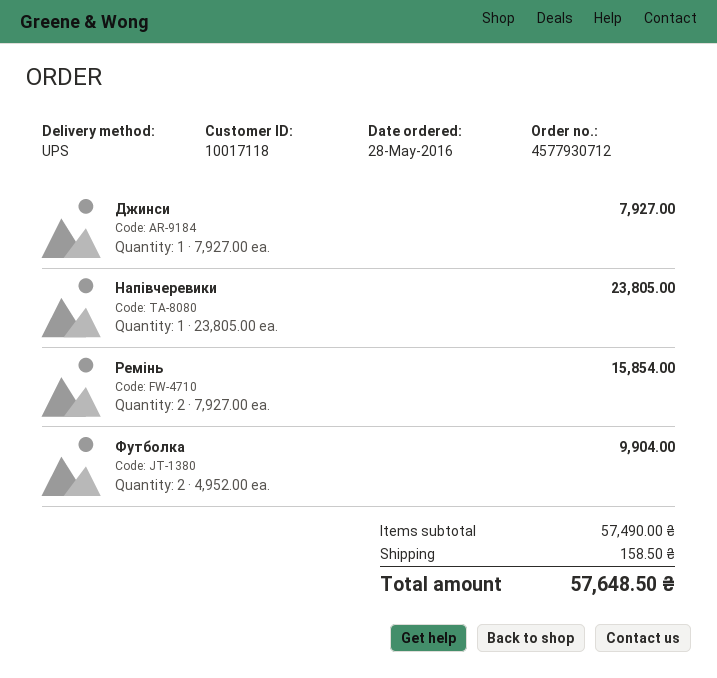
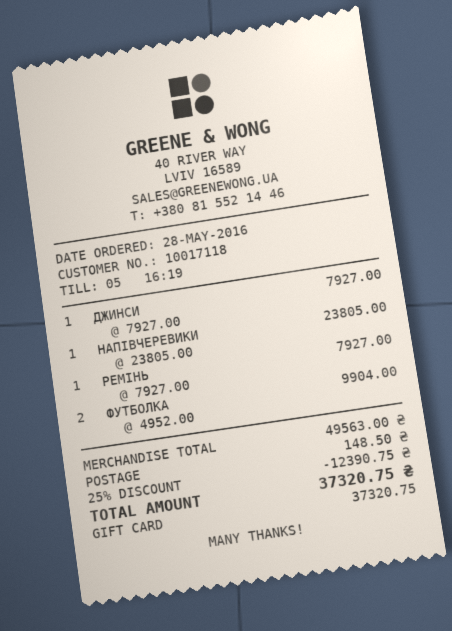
Ремінь: 2 x 7927.00 = 15854.00 -> 1 x 7927.00 = 7927.00
subtotal: 57490.00 -> 49563.00
discount: none -> 25% = 12390.75
shipping: 158.50 -> 148.50
total: 57648.50 -> 37320.75

